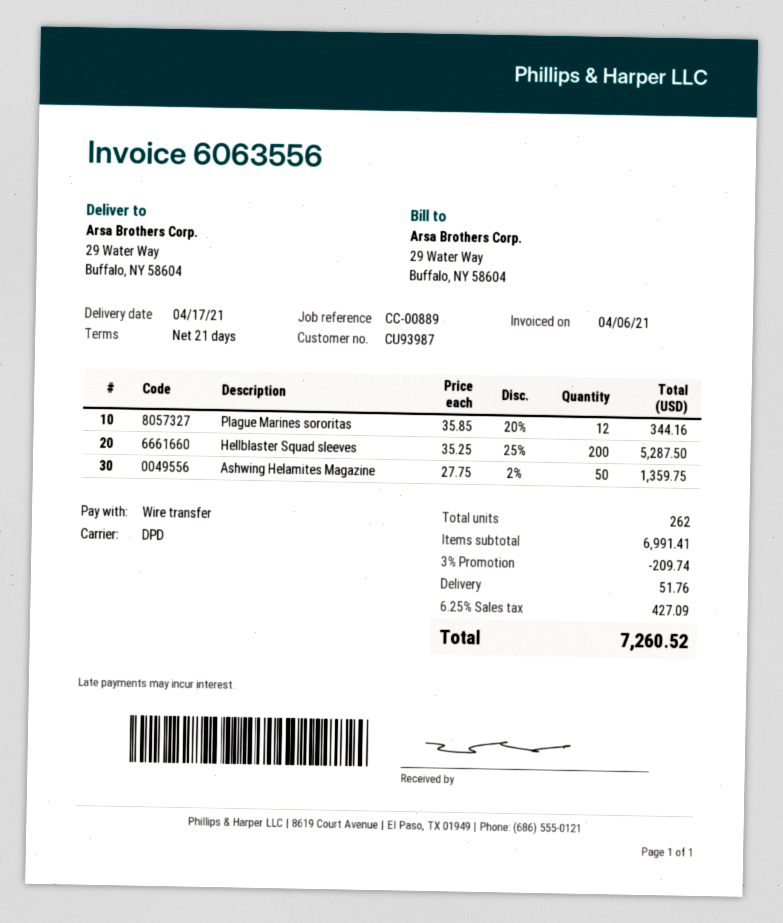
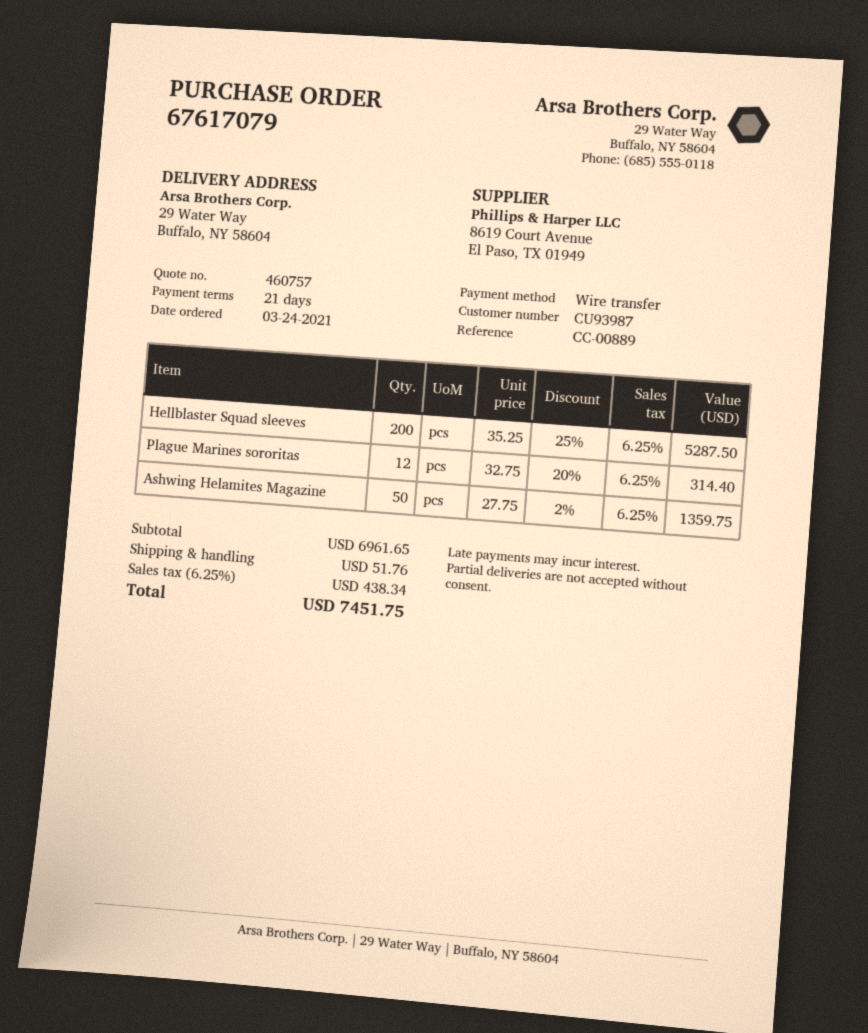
Plague Marines sororitas: 12 x 35.85 - 20% = 344.16 -> 12 x 32.75 - 20% = 314.40
subtotal: 6991.41 -> 6961.65
discount: 3% = 209.74 -> none
tax: 6.25% = 427.09 -> 6.25% = 438.34
total: 7260.52 -> 7451.75

